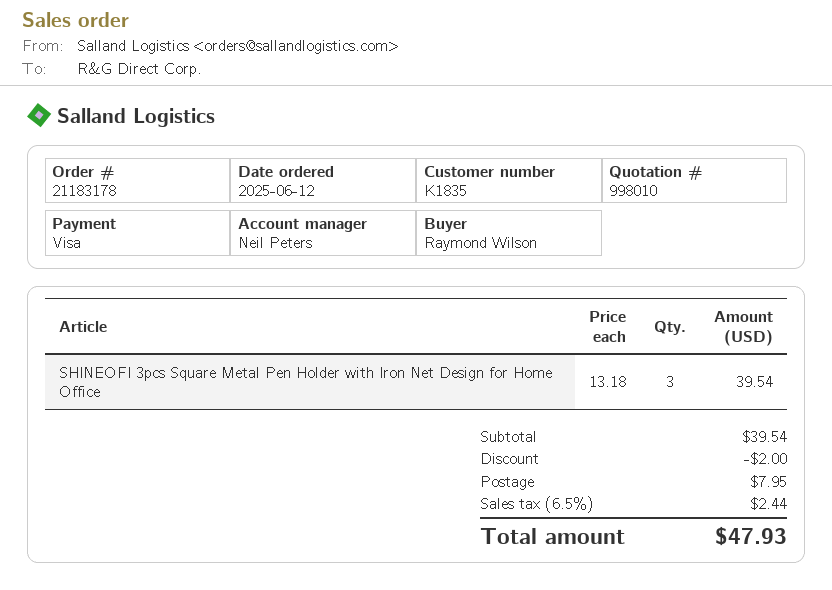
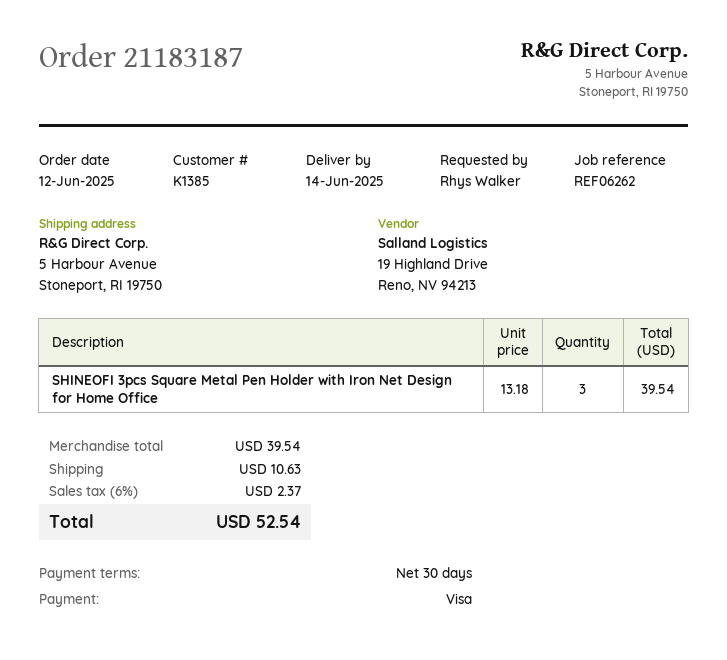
order number: 21183178 -> 21183187
customer number: K1835 -> K1385
ordered by: Raymond Wilson -> Rhys Walker
discount: 2.00 -> none
shipping: 7.95 -> 10.63
tax: 6.5% = 2.44 -> 6% = 2.37
total: 47.93 -> 52.54

